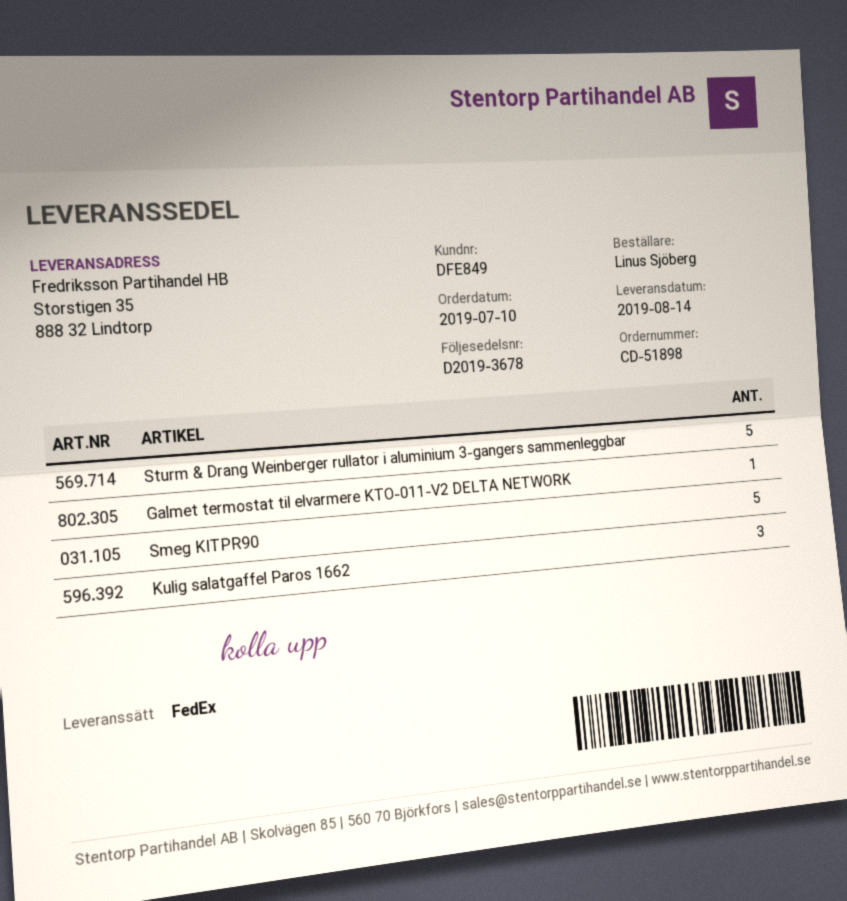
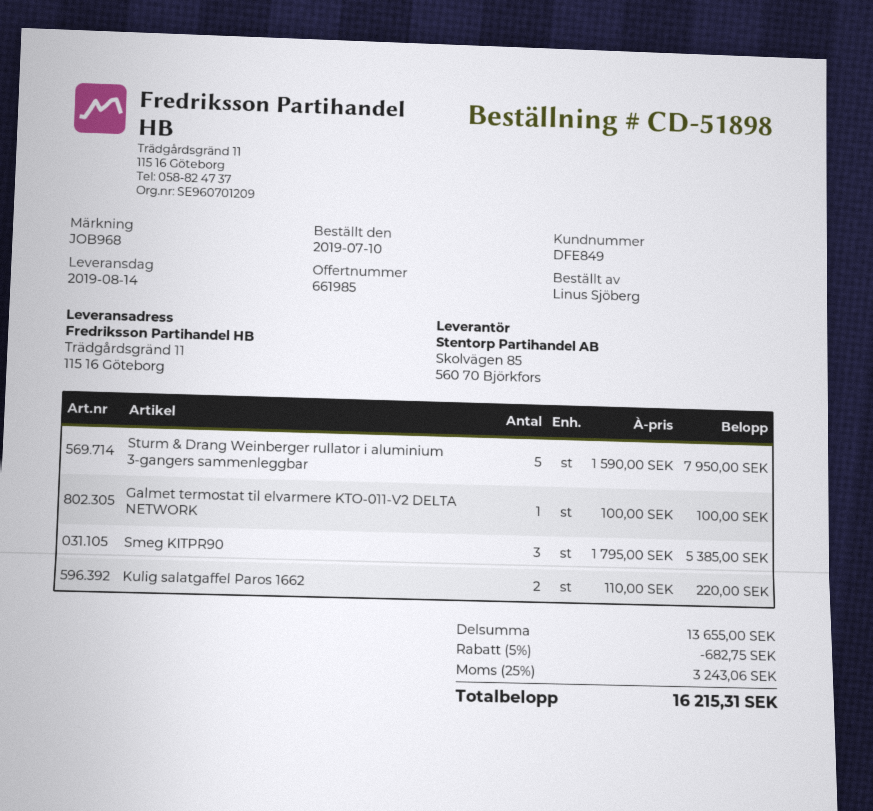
ship to: Storstigen 35, 888 32 Lindtorp -> Trädgårdsgränd 11, 115 16 Göteborg
Smeg KITPR90: 5 -> 3
Kulig salatgaffel Paros 1662: 3 -> 2

